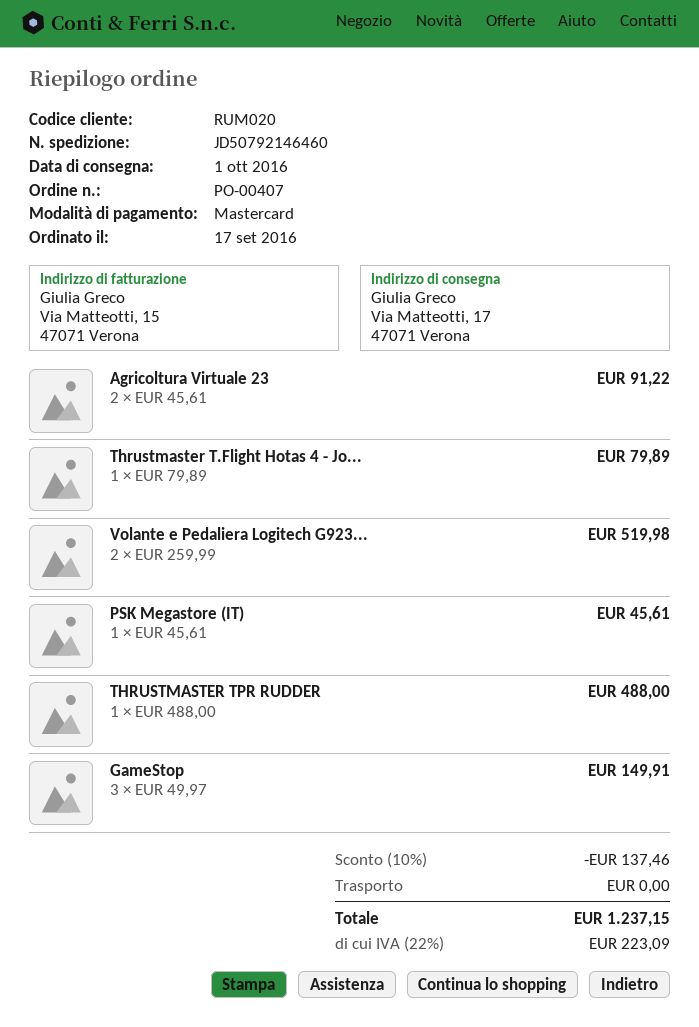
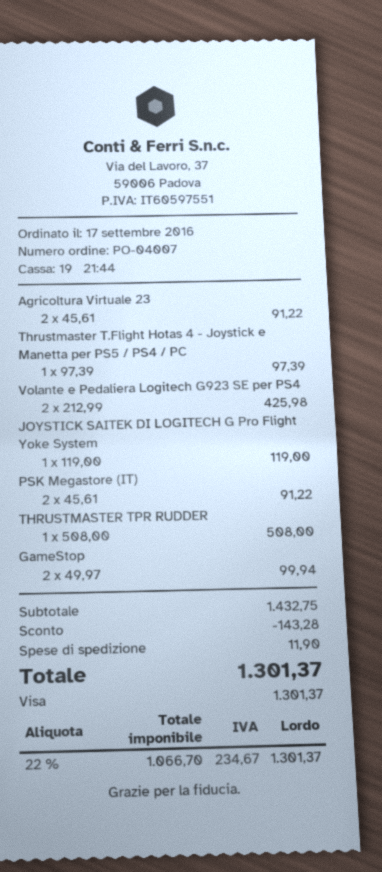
order number: PO-00407 -> PO-04007
payment method: Mastercard -> Visa
Thrustmaster T.Flight Hotas 4 - Jo...: 1 x 79.89 = 79.89 -> 1 x 97.39 = 97.39
Volante e Pedaliera Logitech G923...: 2 x 259.99 = 519.98 -> 2 x 212.99 = 425.98
PSK Megastore (IT): 1 x 45.61 = 45.61 -> 2 x 45.61 = 91.22
THRUSTMASTER TPR RUDDER: 1 x 488.00 = 488.00 -> 1 x 508.00 = 508.00
GameStop: 3 x 49.97 = 149.91 -> 2 x 49.97 = 99.94
JOYSTICK SAITEK DI LOGITECH G Pro Flight Yoke System: none -> 1 x 119.00 = 119.00
discount: 137.46 -> 143.28
shipping: 0.00 -> 11.90
tax: 22% = 223.09 -> 22% = 234.67
total: 1237.15 -> 1301.37

